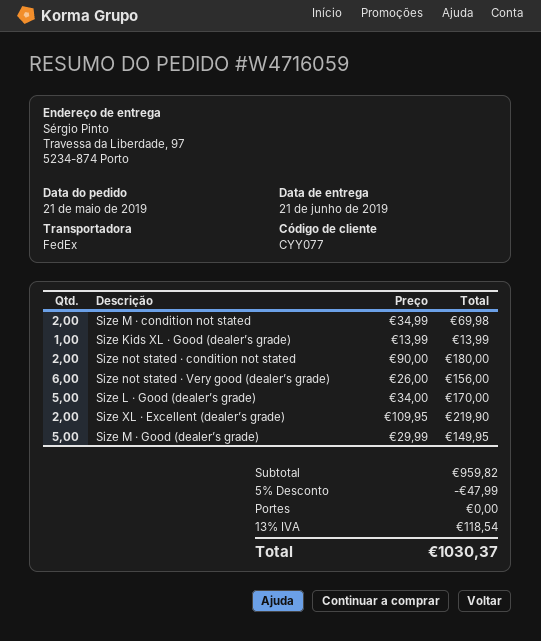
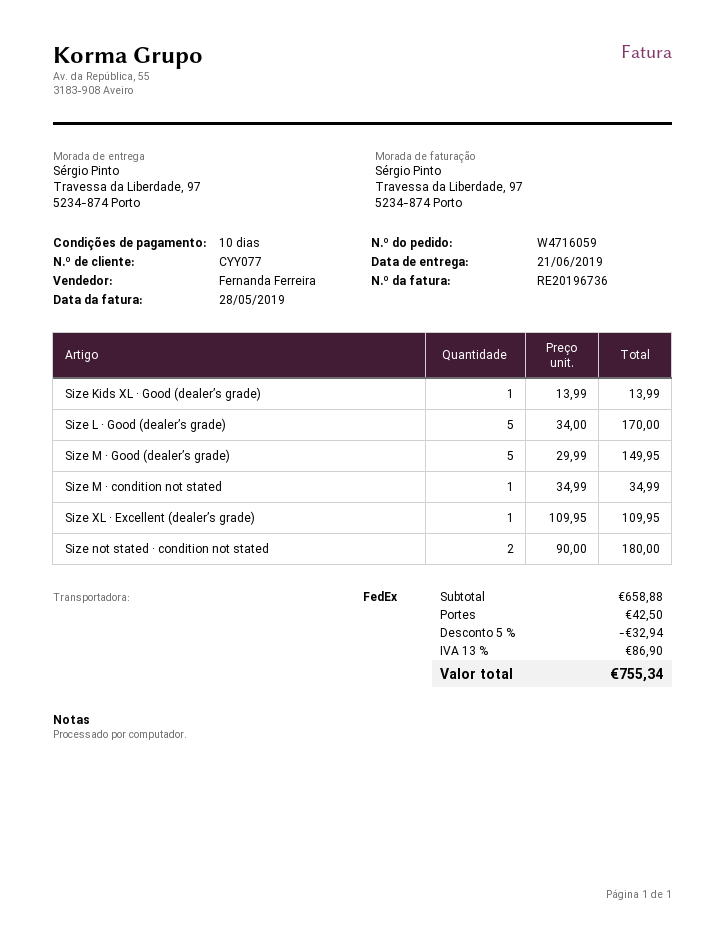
Size M · condition not stated: 2 x 34.99 = 69.98 -> 1 x 34.99 = 34.99
Size not stated · Very good (dealer’s grade): 6 x 26.00 = 156.00 -> none
Size XL · Excellent (dealer’s grade): 2 x 109.95 = 219.90 -> 1 x 109.95 = 109.95
subtotal: 959.82 -> 658.88
discount: 5% = 47.99 -> 5% = 32.94
shipping: 0.00 -> 42.50
tax: 13% = 118.54 -> 13% = 86.90
total: 1030.37 -> 755.34

